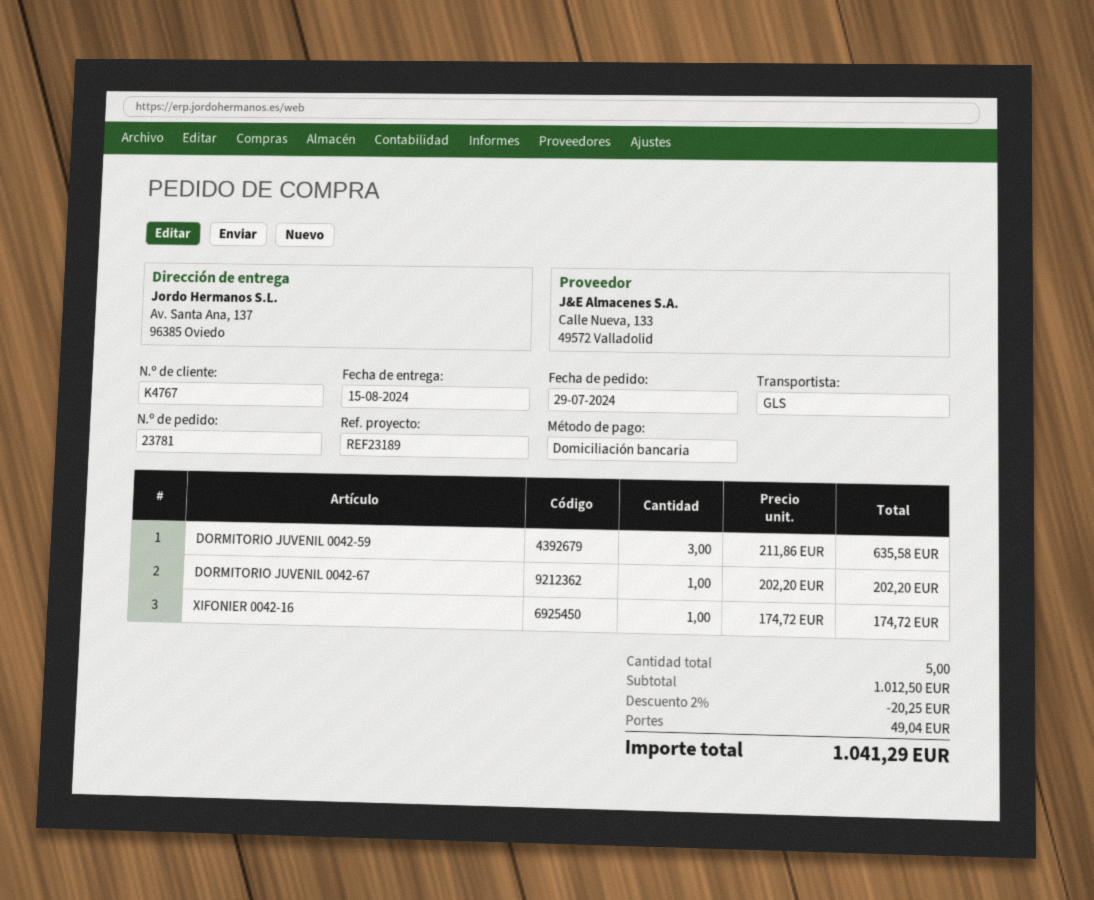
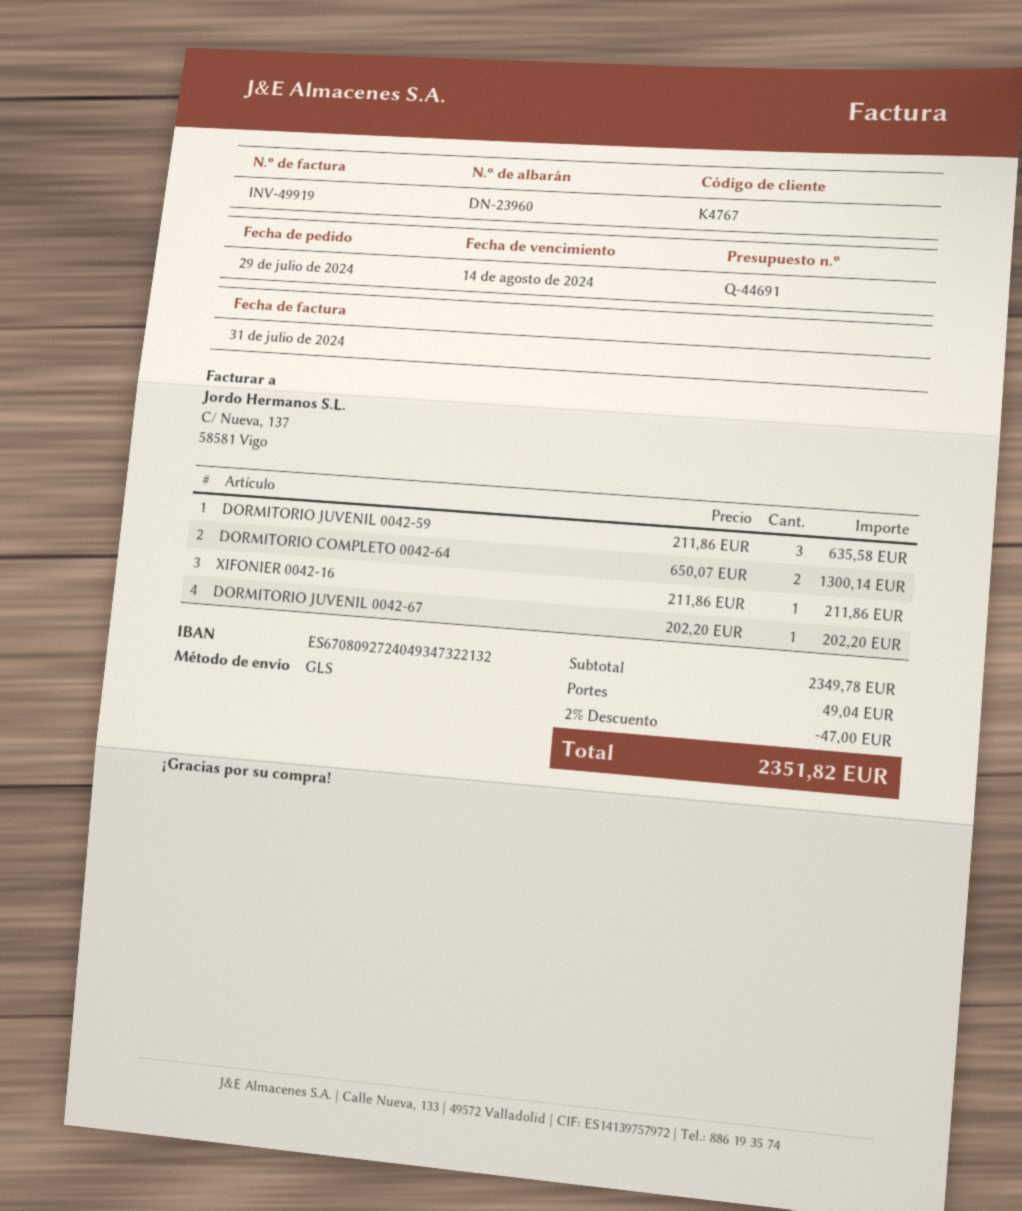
XIFONIER 0042-16: 1 x 174.72 = 174.72 -> 1 x 211.86 = 211.86
DORMITORIO COMPLETO 0042-64: none -> 2 x 650.07 = 1300.14
subtotal: 1012.50 -> 2349.78
discount: 2% = 20.25 -> 2% = 47.00
total: 1041.29 -> 2351.82

